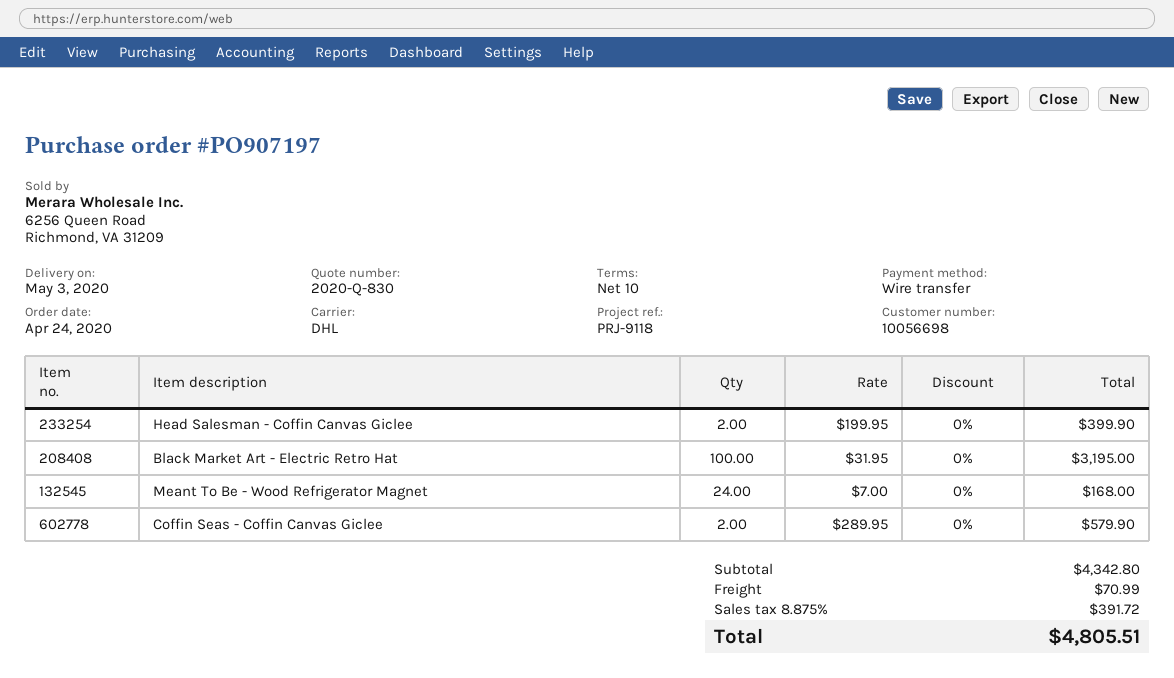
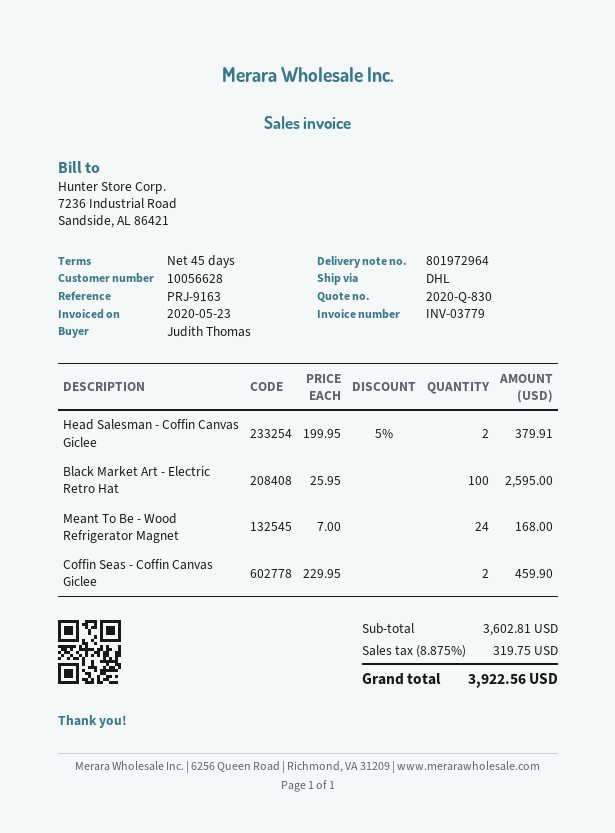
payment terms: 10 days -> 45 days
customer number: 10056698 -> 10056628
reference: PRJ-9118 -> PRJ-9163
Head Salesman - Coffin Canvas Giclee: 2 x 199.95 = 399.90 -> 2 x 199.95 - 5% = 379.91
Black Market Art - Electric Retro Hat: 100 x 31.95 = 3195.00 -> 100 x 25.95 = 2595.00
Coffin Seas - Coffin Canvas Giclee: 2 x 289.95 = 579.90 -> 2 x 229.95 = 459.90
subtotal: 4342.80 -> 3602.81
shipping: 70.99 -> none
tax: 8.875% = 391.72 -> 8.875% = 319.75
total: 4805.51 -> 3922.56

